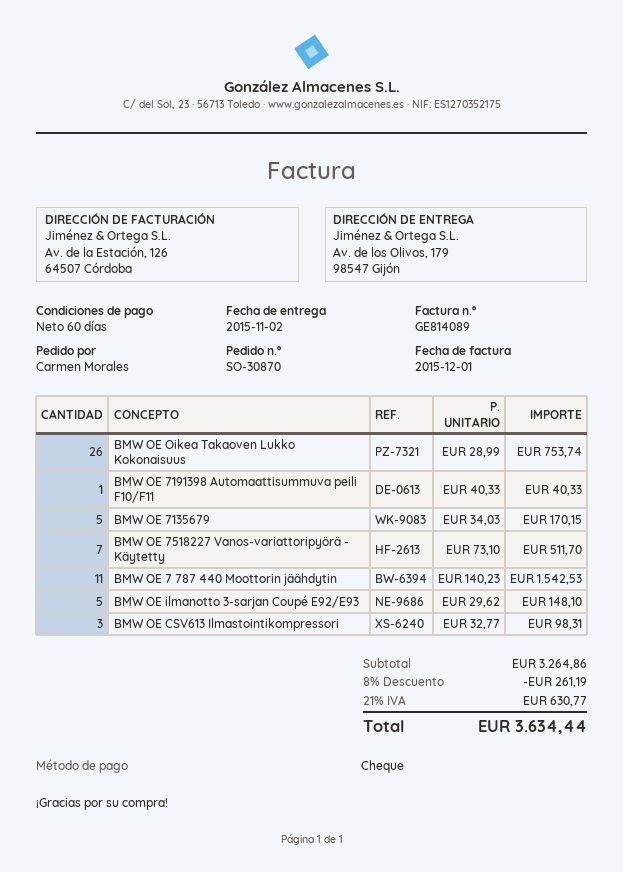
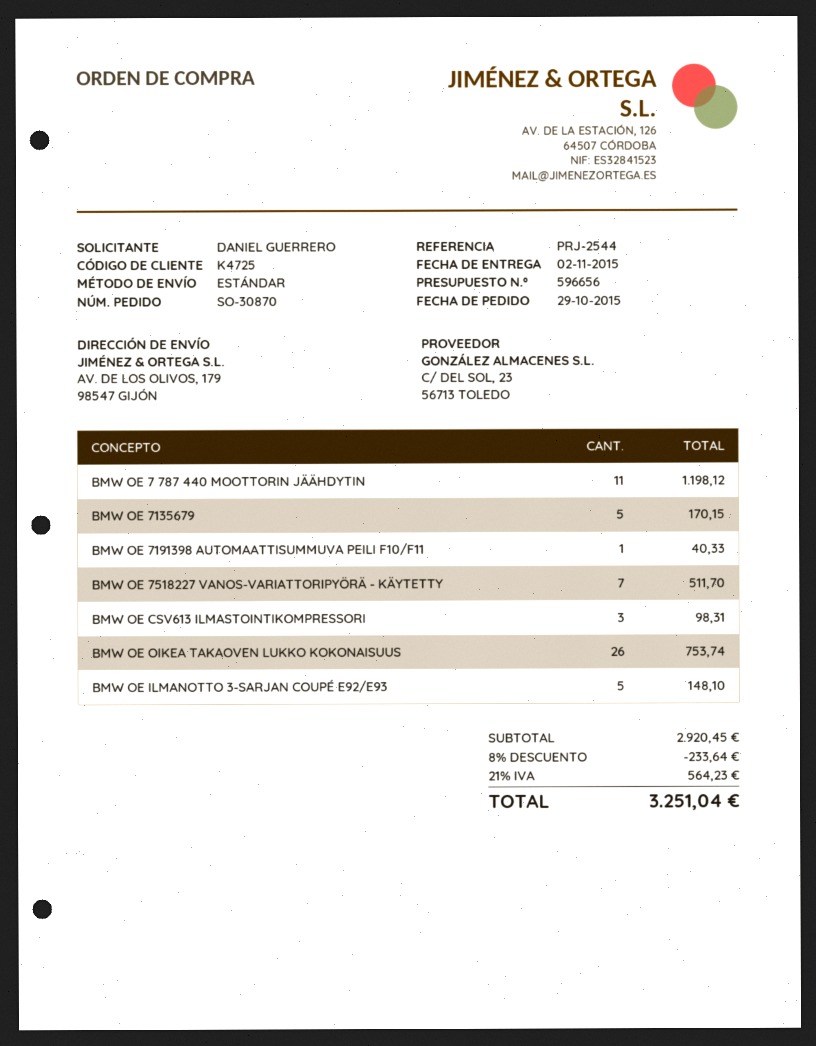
ordered by: Carmen Morales -> DANIEL GUERRERO
BMW OE 7 787 440 Moottorin jäähdytin: 11 for 1542.53 -> 11 for 1198.12
subtotal: 3264.86 -> 2920.45
discount: 8% = 261.19 -> 8% = 233.64
tax: 21% = 630.77 -> 21% = 564.23
total: 3634.44 -> 3251.04

